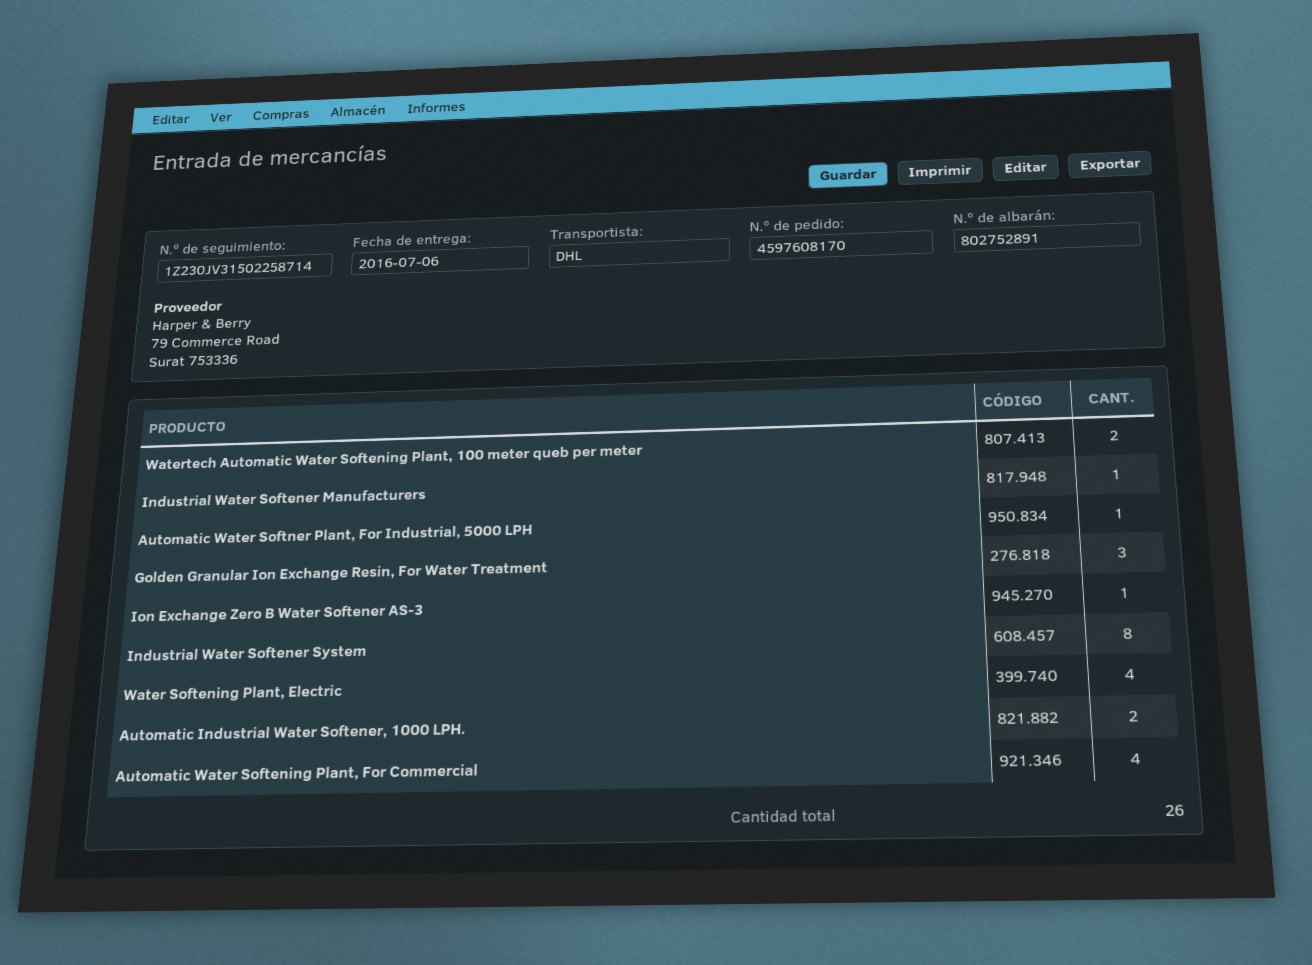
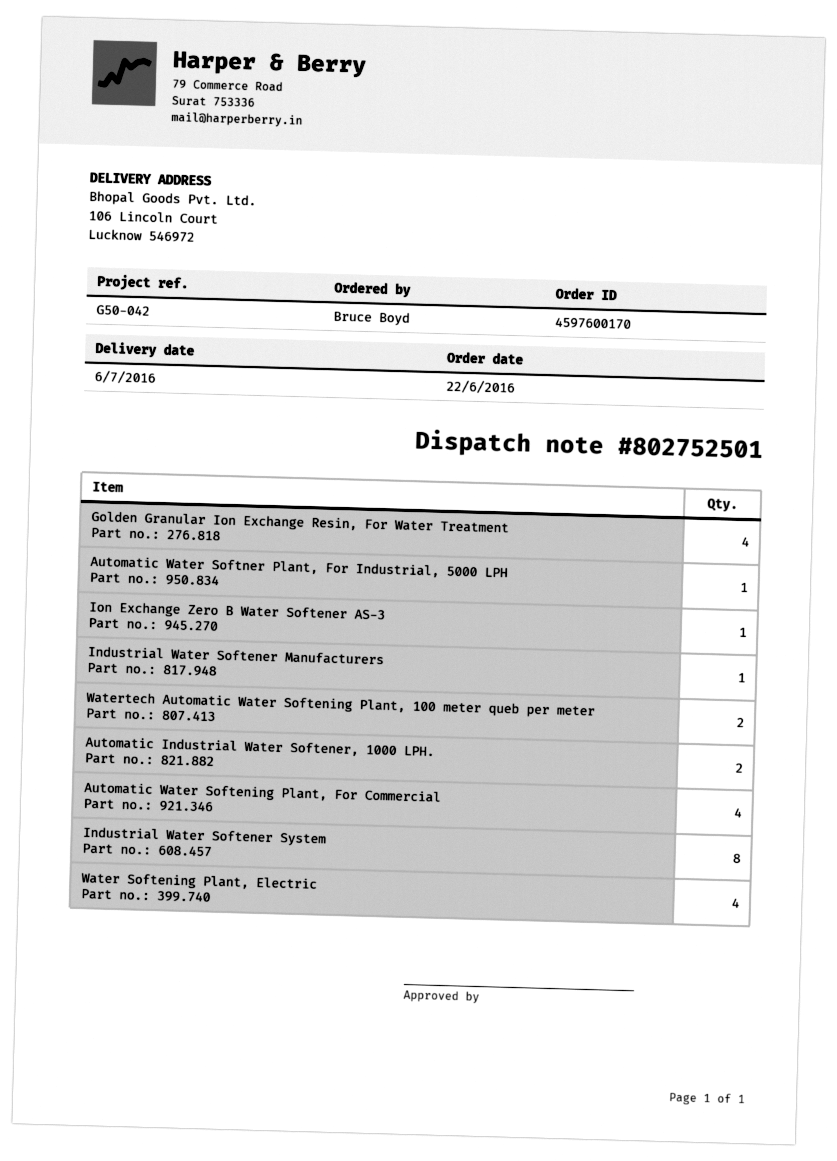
order number: 4597608170 -> 4597600170
delivery note number: 802752891 -> 802752501
Golden Granular Ion Exchange Resin, For Water Treatment: 3 -> 4

